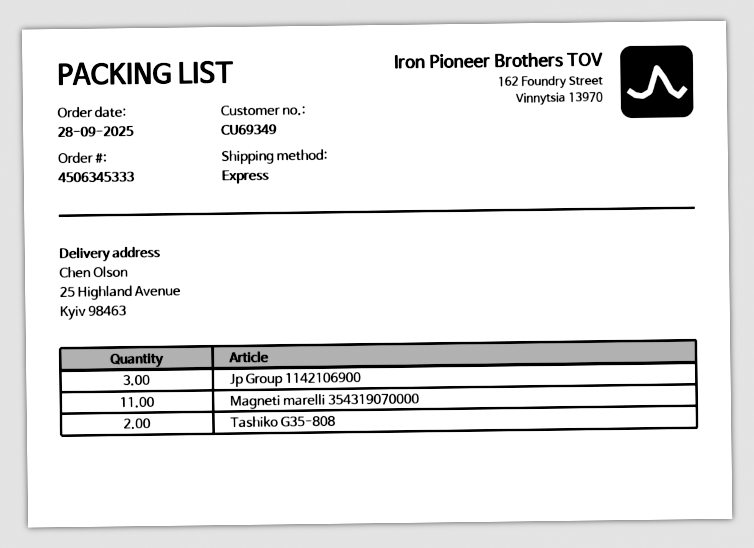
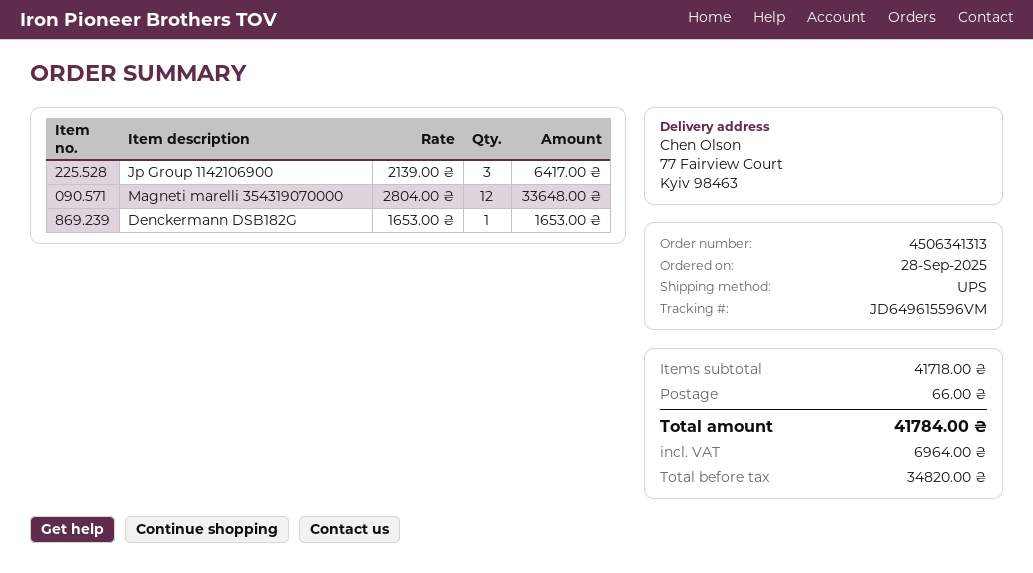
order number: 4506345333 -> 4506341313
shipping method: express -> UPS
ship to: 25 Highland Avenue, Kyiv 98463 -> 77 Fairview Court, Kyiv 98463
Magneti marelli 354319070000: 11 -> 12
Tashiko G35-808: 2 -> none
Denckermann DSB182G: none -> 1

